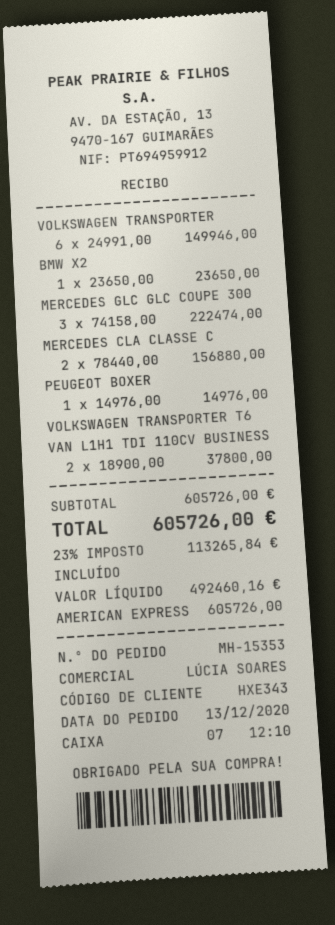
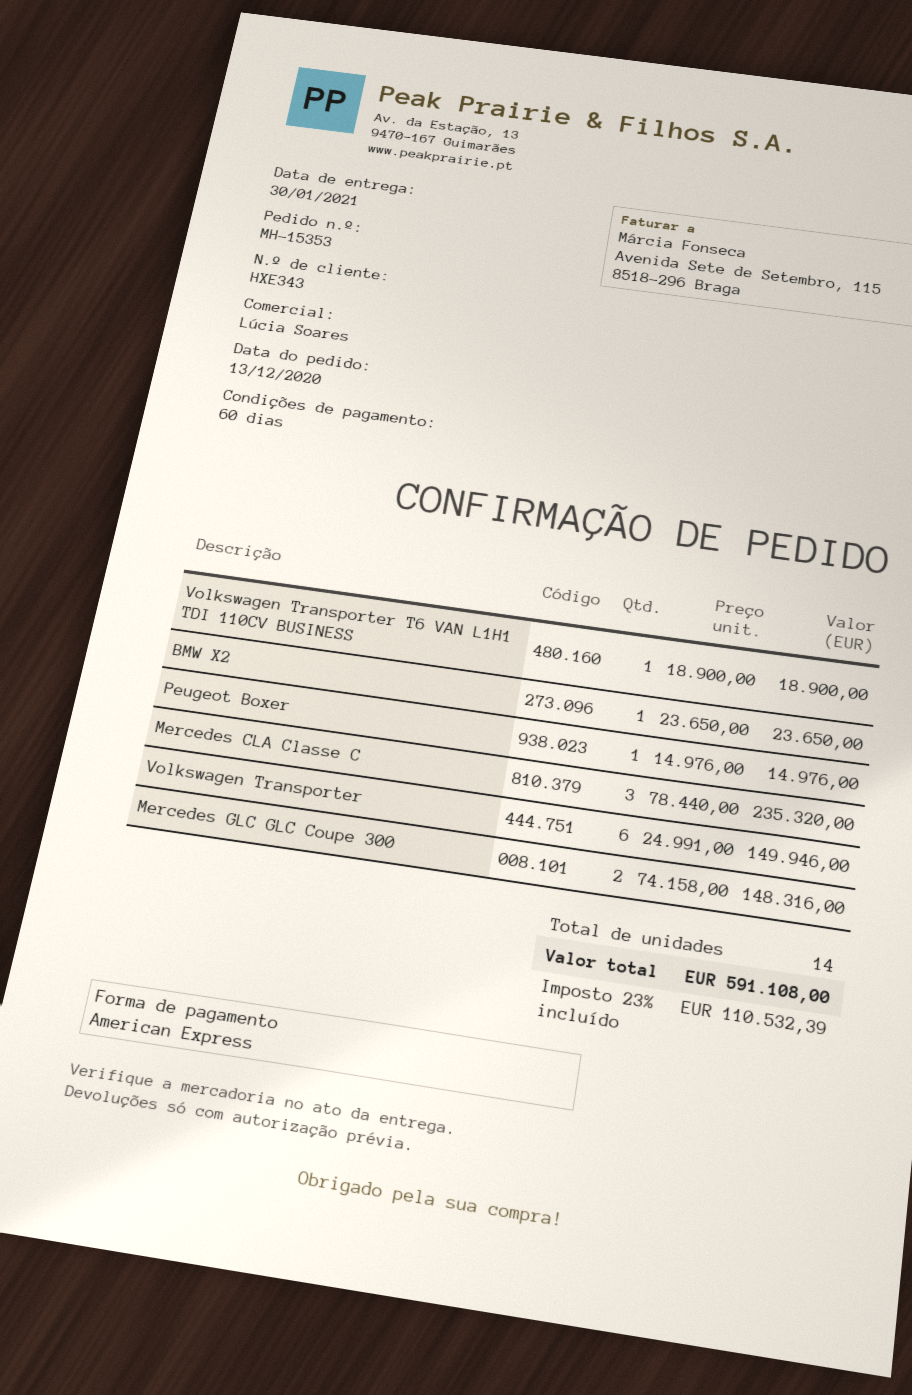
MERCEDES GLC GLC COUPE 300: 3 x 74158.00 = 222474.00 -> 2 x 74158.00 = 148316.00
MERCEDES CLA CLASSE C: 2 x 78440.00 = 156880.00 -> 3 x 78440.00 = 235320.00
VOLKSWAGEN TRANSPORTER T6 VAN L1H1 TDI 110CV BUSINESS: 2 x 18900.00 = 37800.00 -> 1 x 18900.00 = 18900.00
tax: 23% = 113265.84 -> 23% = 110532.39
total: 605726.00 -> 591108.00

